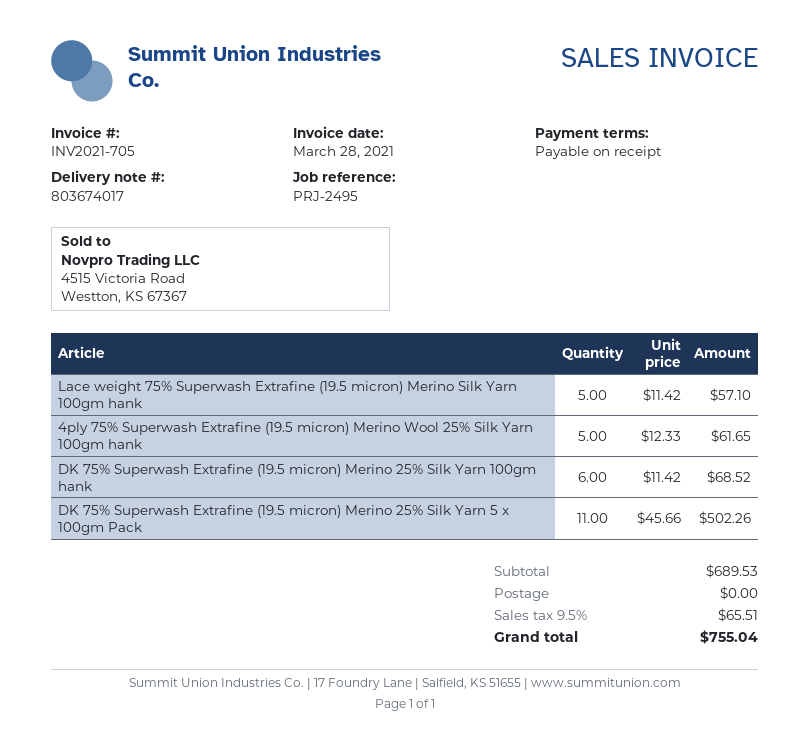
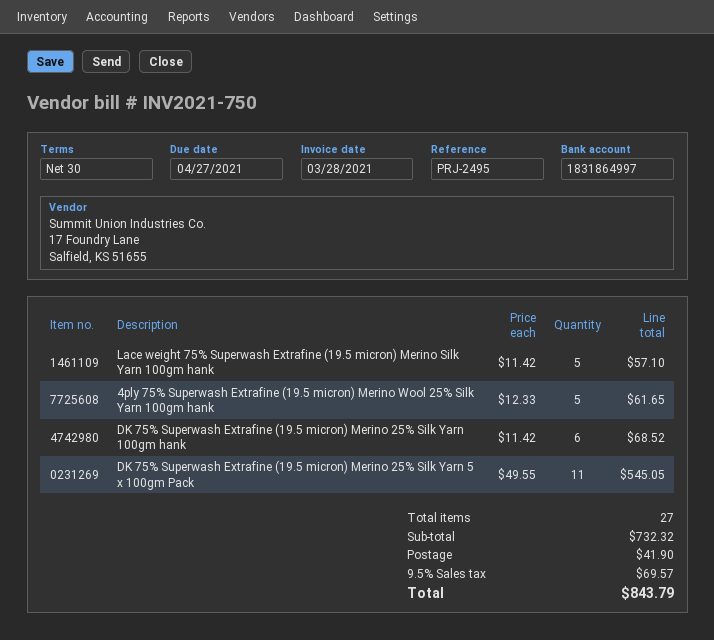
invoice number: INV2021-705 -> INV2021-750
payment terms: on receipt -> 30 days
DK 75% Superwash Extrafine (19.5 micron) Merino 25% Silk Yarn 5 x 100gm Pack: 11 x 45.66 = 502.26 -> 11 x 49.55 = 545.05
subtotal: 689.53 -> 732.32
shipping: 0.00 -> 41.90
tax: 9.5% = 65.51 -> 9.5% = 69.57
total: 755.04 -> 843.79

